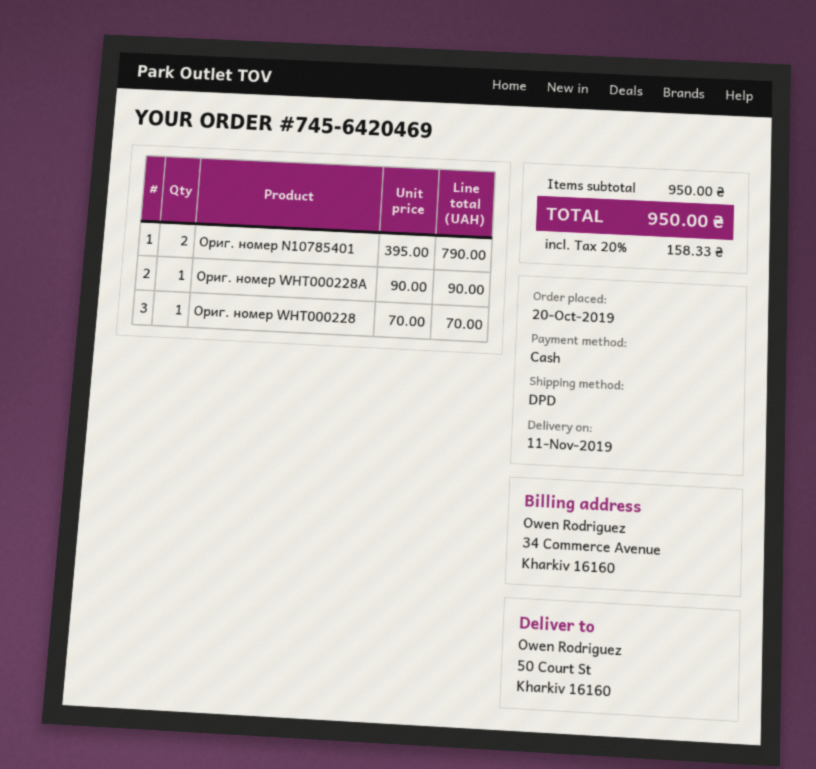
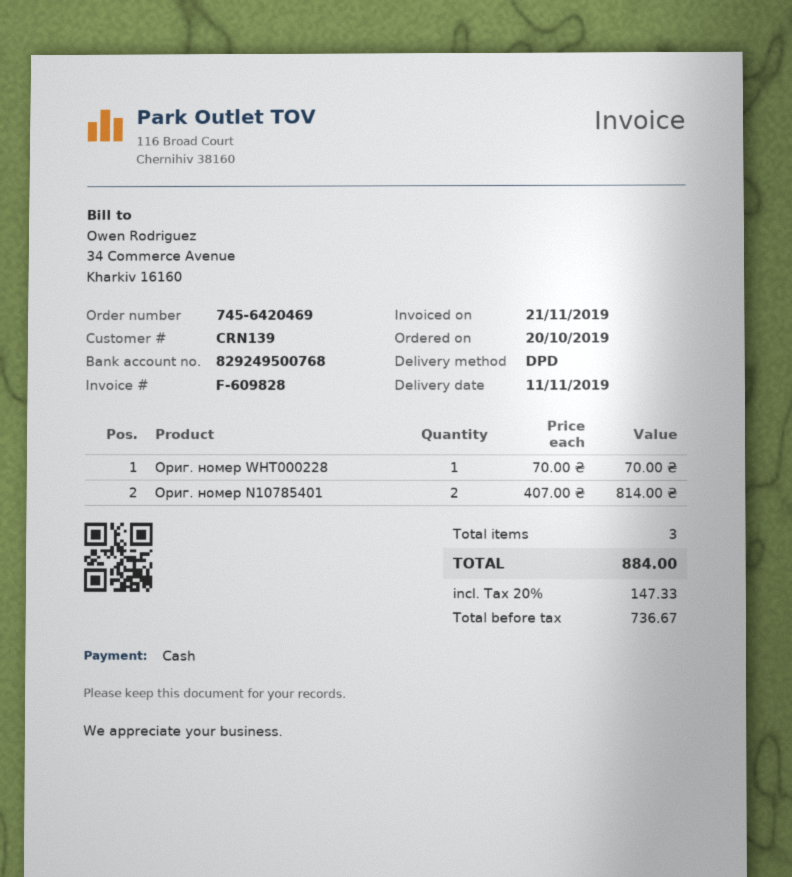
Ориг. номер N10785401: 2 x 395.00 = 790.00 -> 2 x 407.00 = 814.00
Ориг. номер WHT000228A: 1 x 90.00 = 90.00 -> none
tax: 20% = 158.33 -> 20% = 147.33
total: 950.00 -> 884.00

